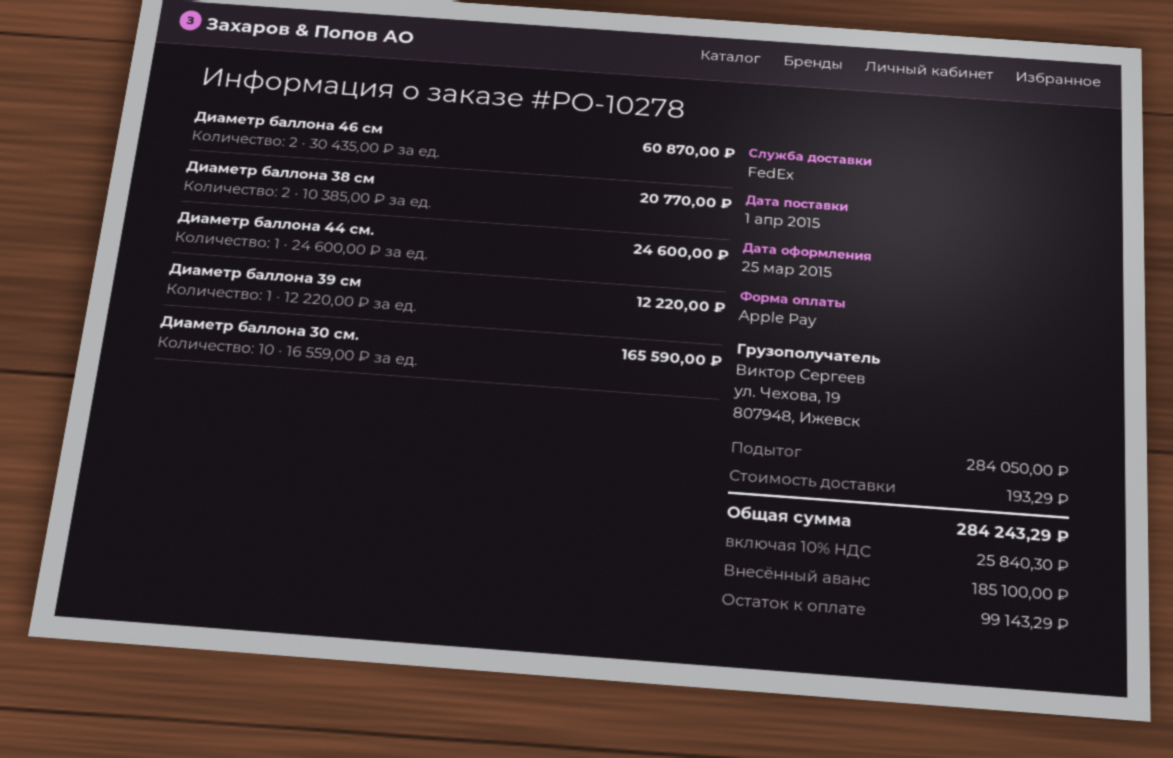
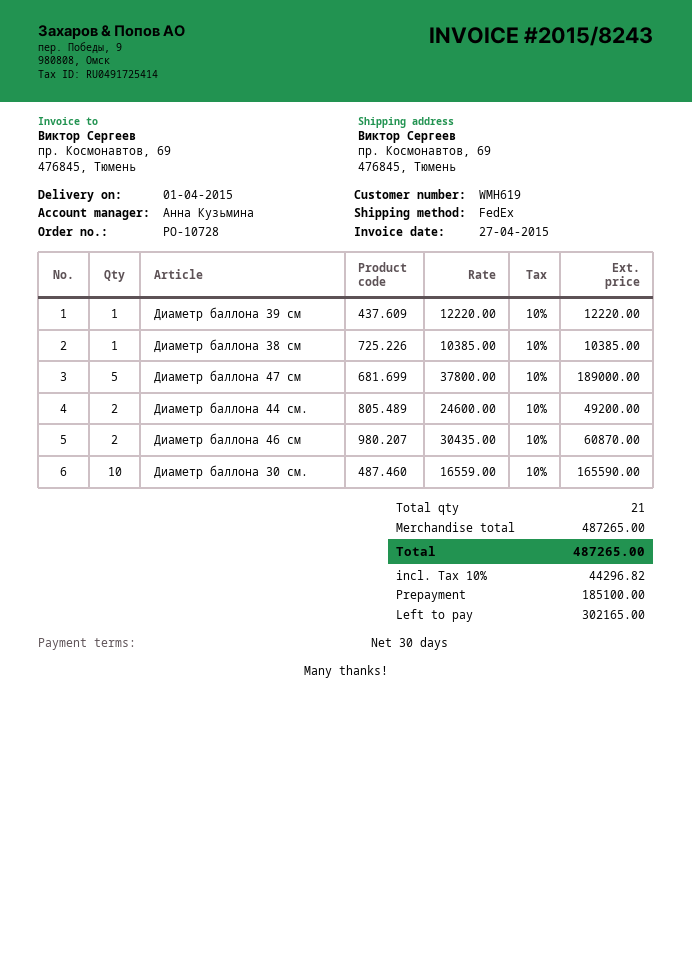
order number: PO-10278 -> PO-10728
ship to: ул. Чехова, 19, 807948, Ижевск -> пр. Космонавтов, 69, 476845, Тюмень
Диаметр баллона 38 см: 2 x 10385.00 = 20770.00 -> 1 x 10385.00 = 10385.00
Диаметр баллона 44 см.: 1 x 24600.00 = 24600.00 -> 2 x 24600.00 = 49200.00
Диаметр баллона 47 см: none -> 5 x 37800.00 = 189000.00
subtotal: 284050.00 -> 487265.00
shipping: 193.29 -> none
tax: 10% = 25840.30 -> 10% = 44296.82
total: 284243.29 -> 487265.00
balance: 99143.29 -> 302165.00

